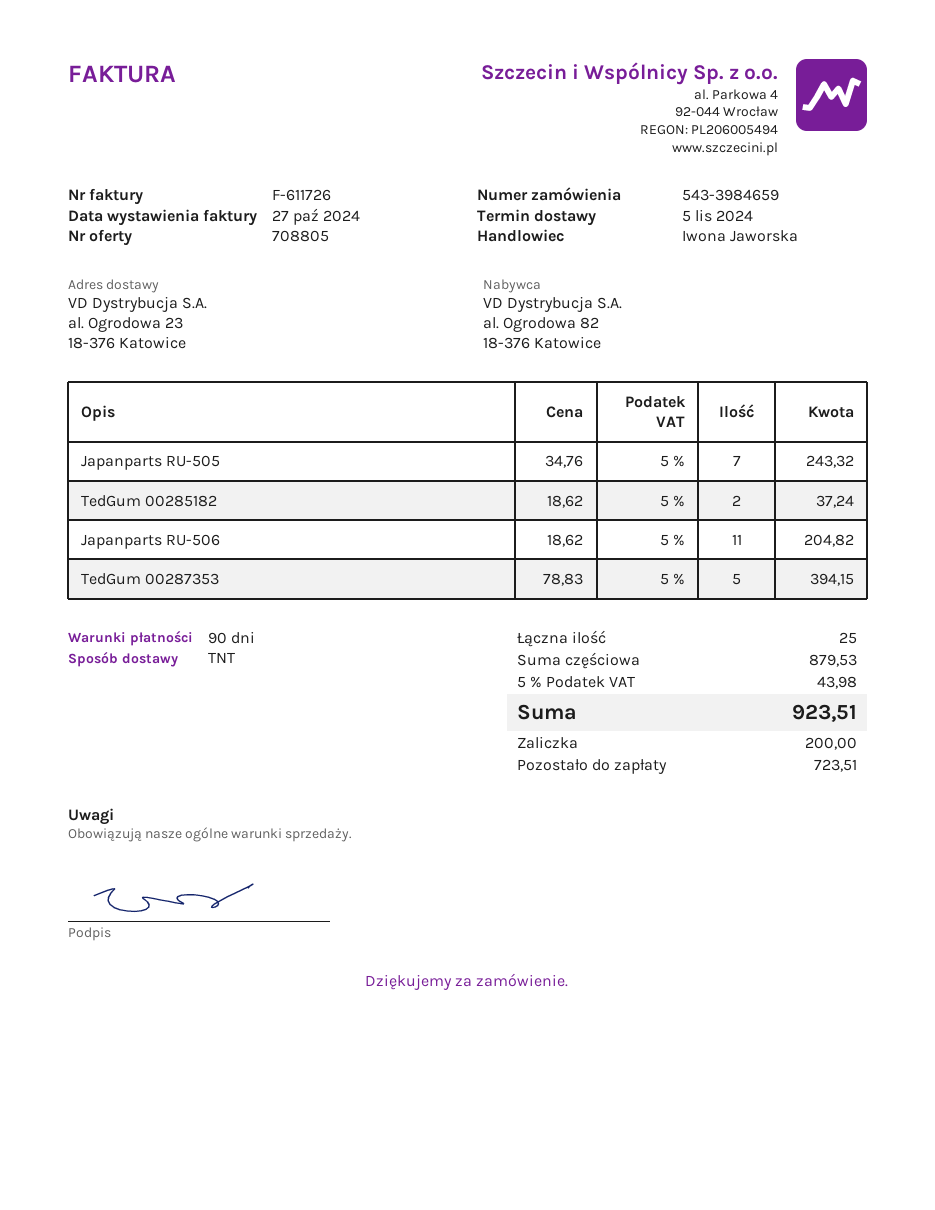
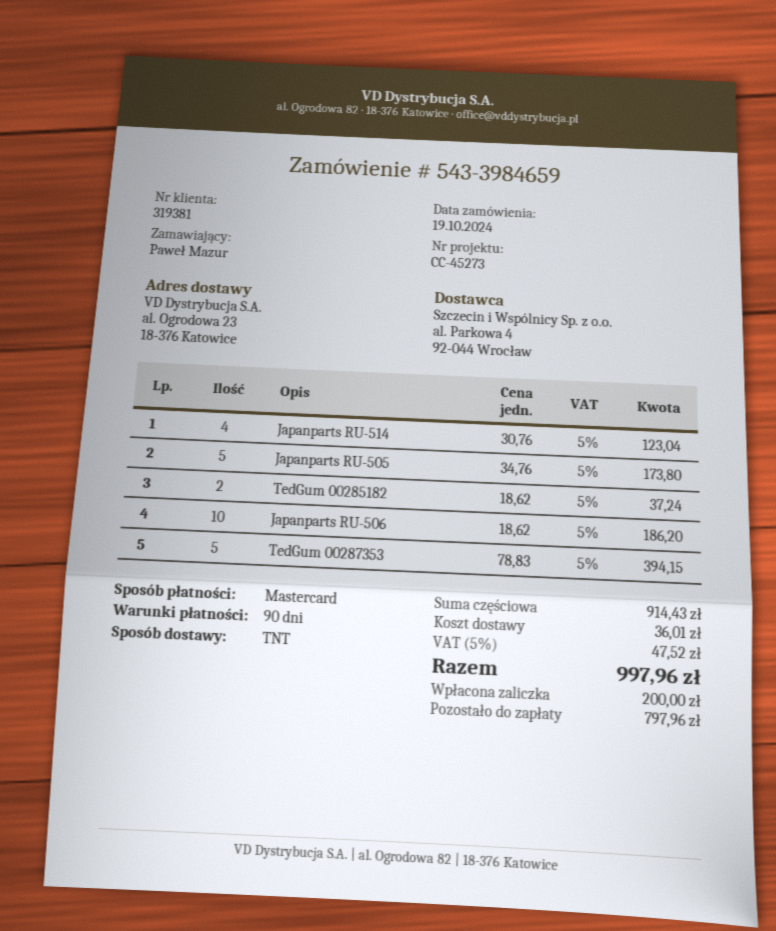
Japanparts RU-505: 7 x 34.76 = 243.32 -> 5 x 34.76 = 173.80
Japanparts RU-506: 11 x 18.62 = 204.82 -> 10 x 18.62 = 186.20
Japanparts RU-514: none -> 4 x 30.76 = 123.04
subtotal: 879.53 -> 914.43
shipping: none -> 36.01
tax: 5% = 43.98 -> 5% = 47.52
total: 923.51 -> 997.96
balance: 723.51 -> 797.96

